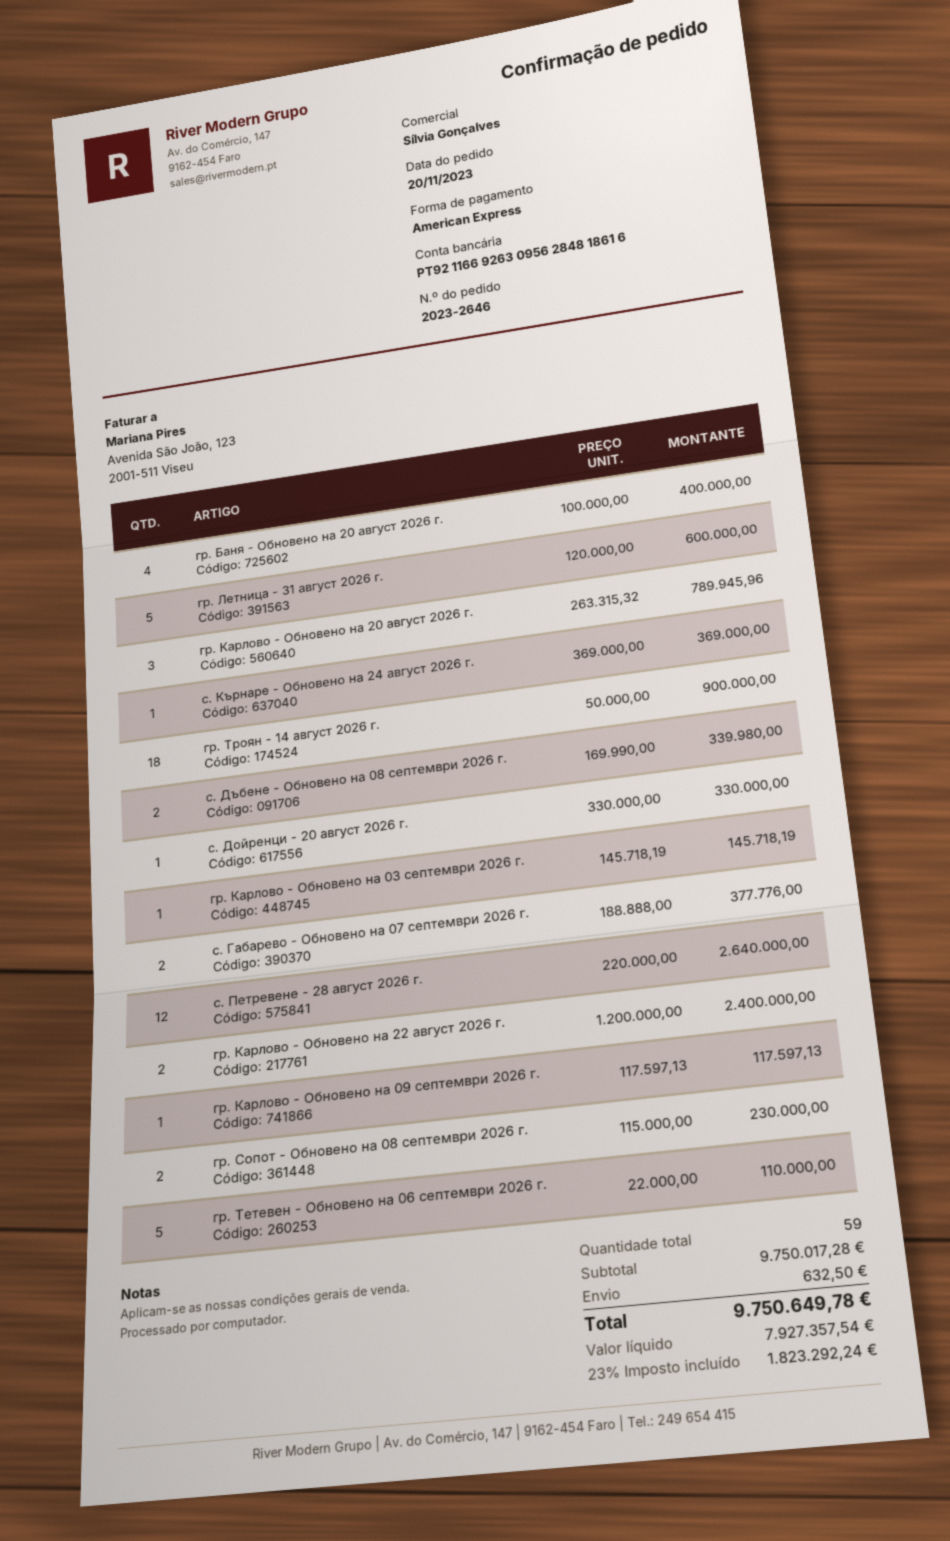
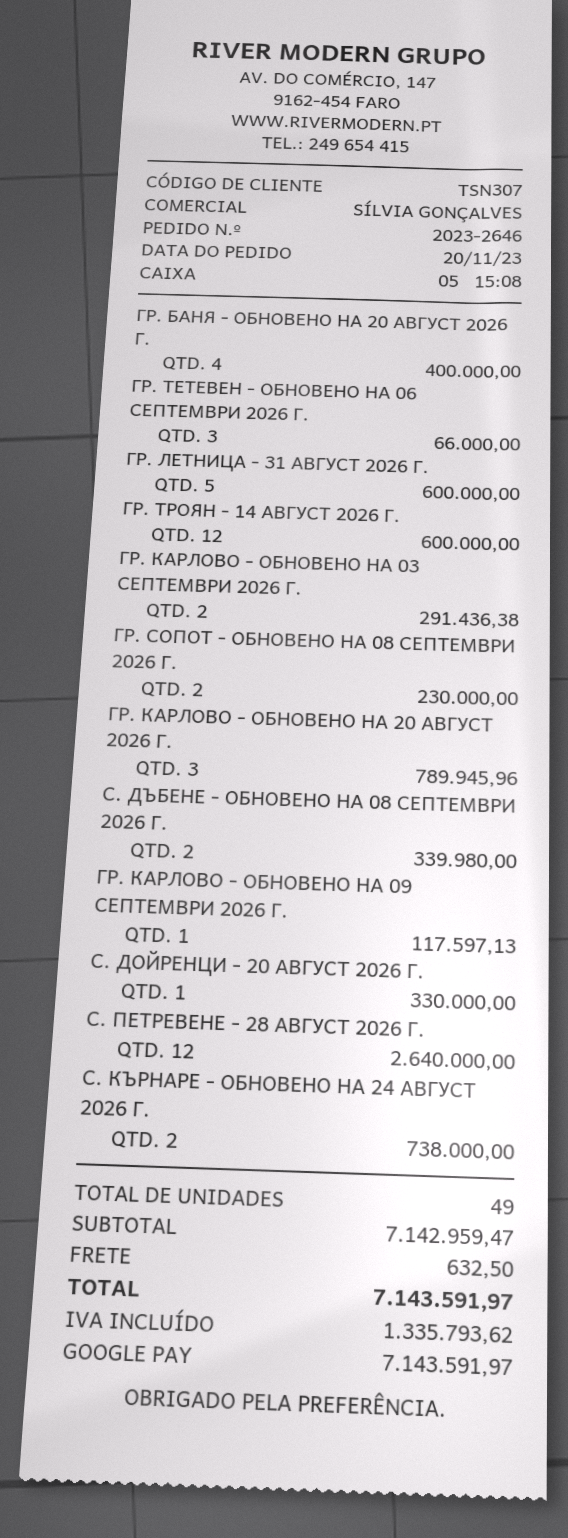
payment method: American Express -> Google Pay
с. Кърнаре - Обновено на 24 август 2026 г.: 1 for 369000.00 -> 2 for 738000.00
гр. Троян - 14 август 2026 г.: 18 for 900000.00 -> 12 for 600000.00
гр. Карлово - Обновено на 03 септември 2026 г.: 1 for 145718.19 -> 2 for 291436.38
с. Габарево - Обновено на 07 септември 2026 г.: 2 for 377776.00 -> none
гр. Карлово - Обновено на 22 август 2026 г.: 2 for 2400000.00 -> none
гр. Тетевен - Обновено на 06 септември 2026 г.: 5 for 110000.00 -> 3 for 66000.00
total quantity: 59 -> 49
subtotal: 9750017.28 -> 7142959.47
tax: 1823292.24 -> 1335793.62
total: 9750649.78 -> 7143591.97

